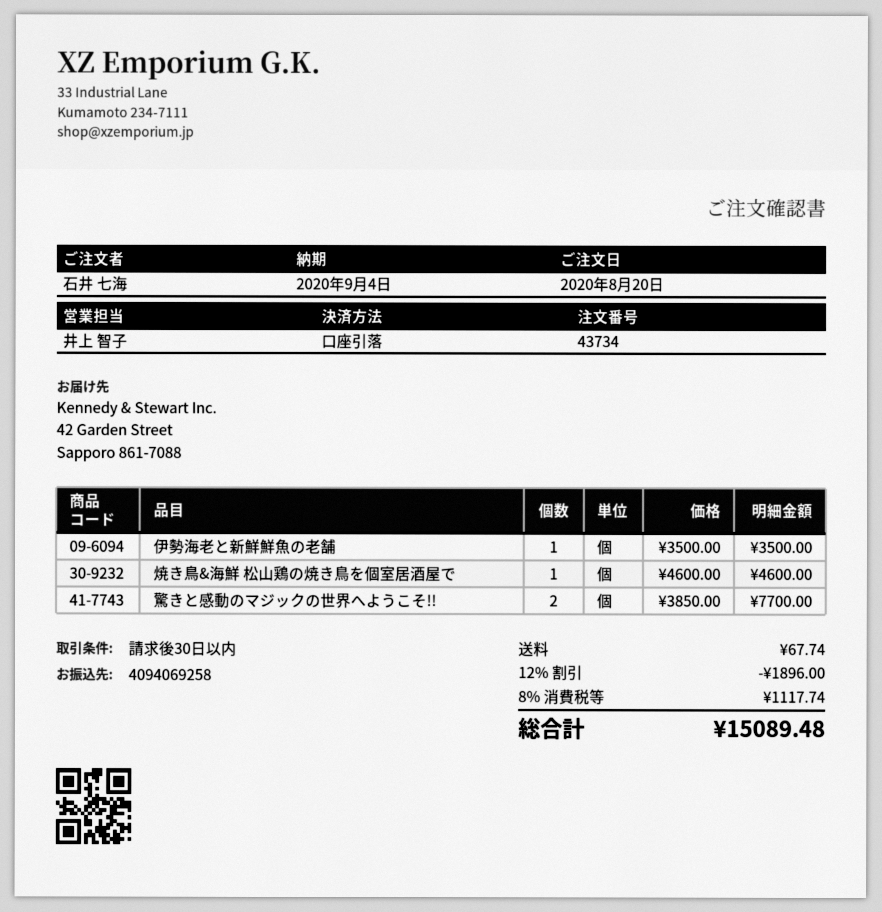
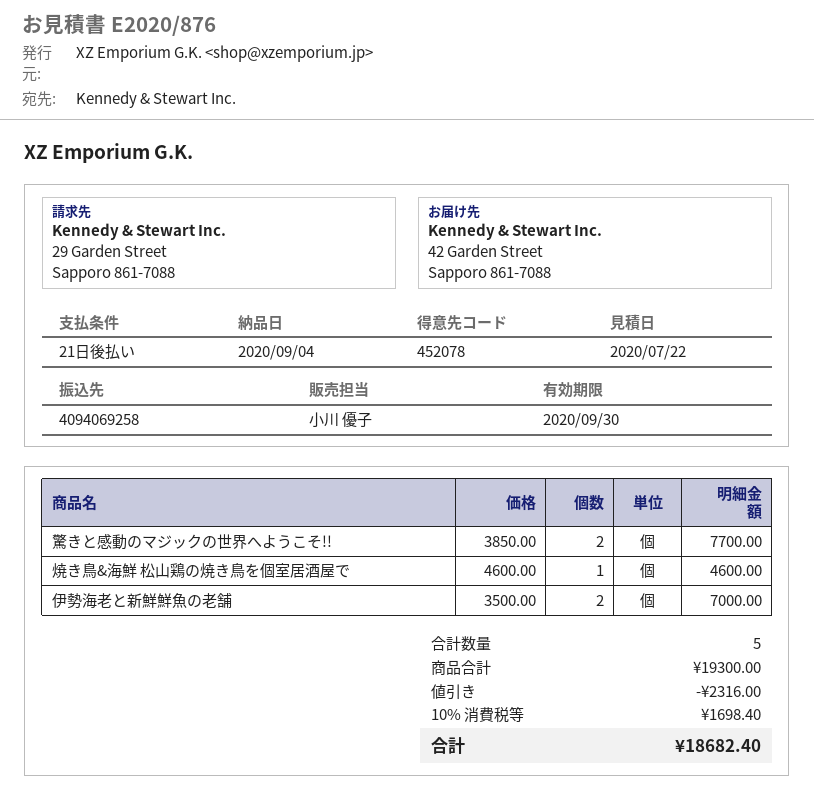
payment terms: 30 days -> 21 days
sales rep: 井上 智子 -> 小川 優子
伊勢海老と新鮮鮮魚の老舗: 1 x 3500.00 = 3500.00 -> 2 x 3500.00 = 7000.00
discount: 1896.00 -> 2316.00
shipping: 67.74 -> none
tax: 8% = 1117.74 -> 10% = 1698.40
total: 15089.48 -> 18682.40

